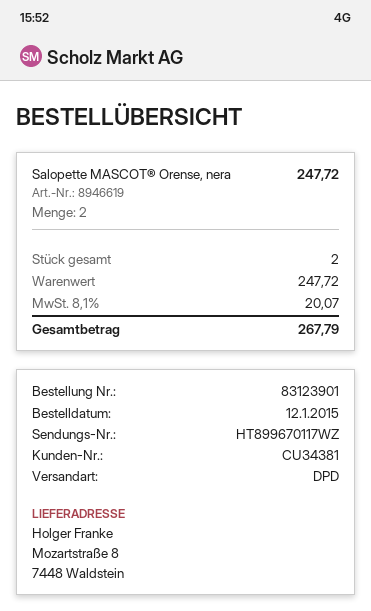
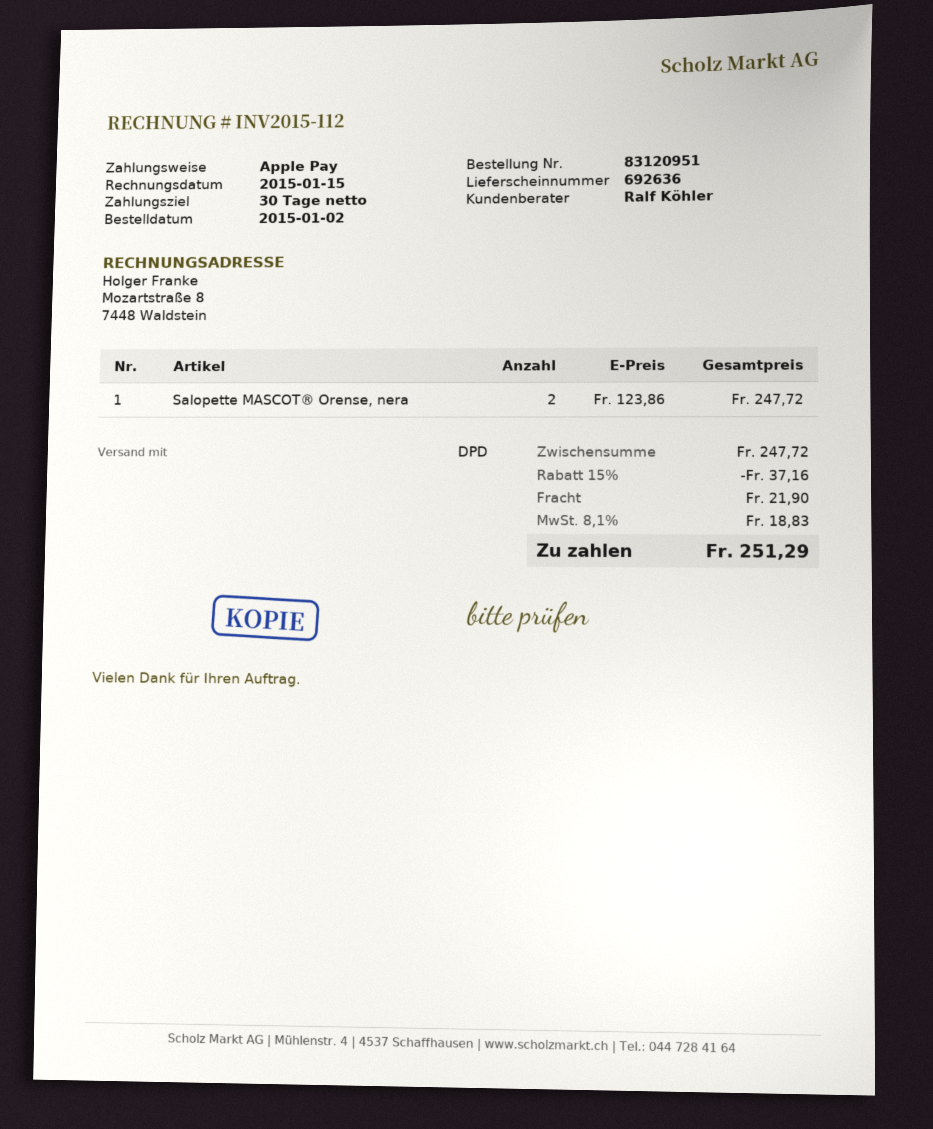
order number: 83123901 -> 83120951
order date: 2015-01-12 -> 2015-01-02
discount: none -> 15% = 37.16
shipping: none -> 21.90
tax: 8.1% = 20.07 -> 8.1% = 18.83
total: 267.79 -> 251.29

